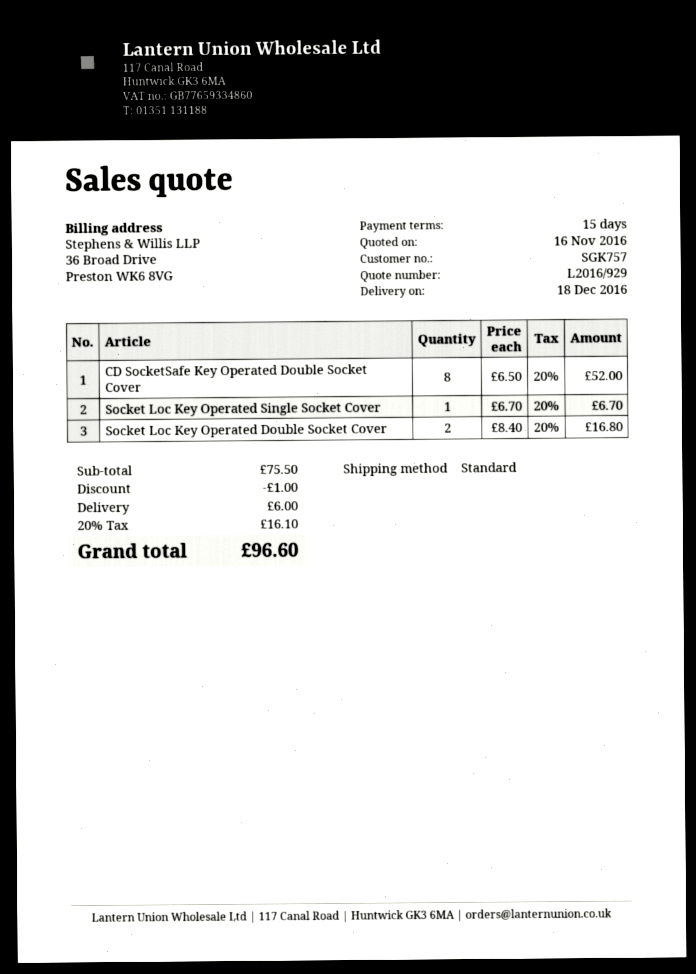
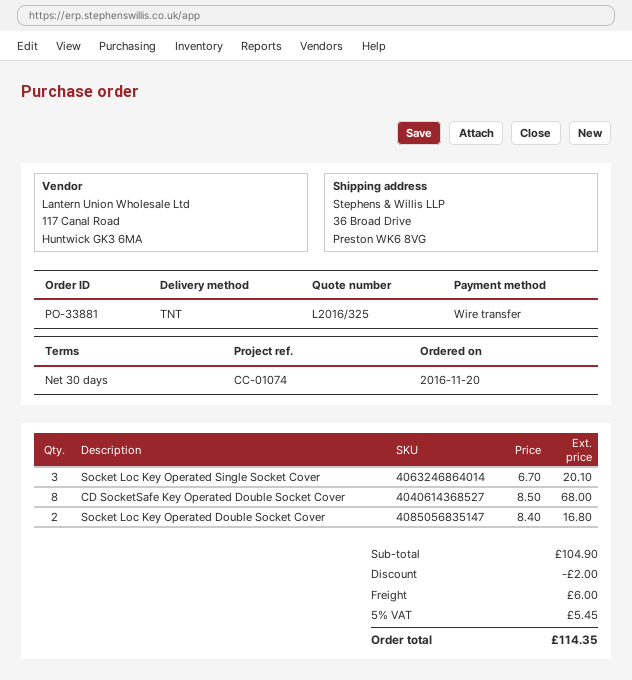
quote number: L2016/929 -> L2016/325
payment terms: 15 days -> 30 days
shipping method: standard -> TNT
CD SocketSafe Key Operated Double Socket Cover: 8 x 6.50 = 52.00 -> 8 x 8.50 = 68.00
Socket Loc Key Operated Single Socket Cover: 1 x 6.70 = 6.70 -> 3 x 6.70 = 20.10
subtotal: 75.50 -> 104.90
discount: 1.00 -> 2.00
tax: 20% = 16.10 -> 5% = 5.45
total: 96.60 -> 114.35

